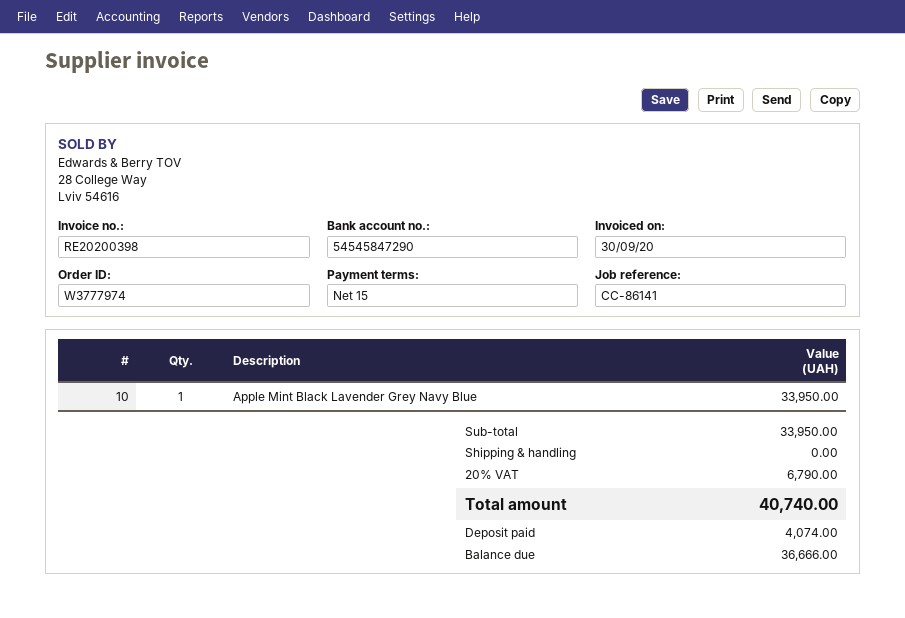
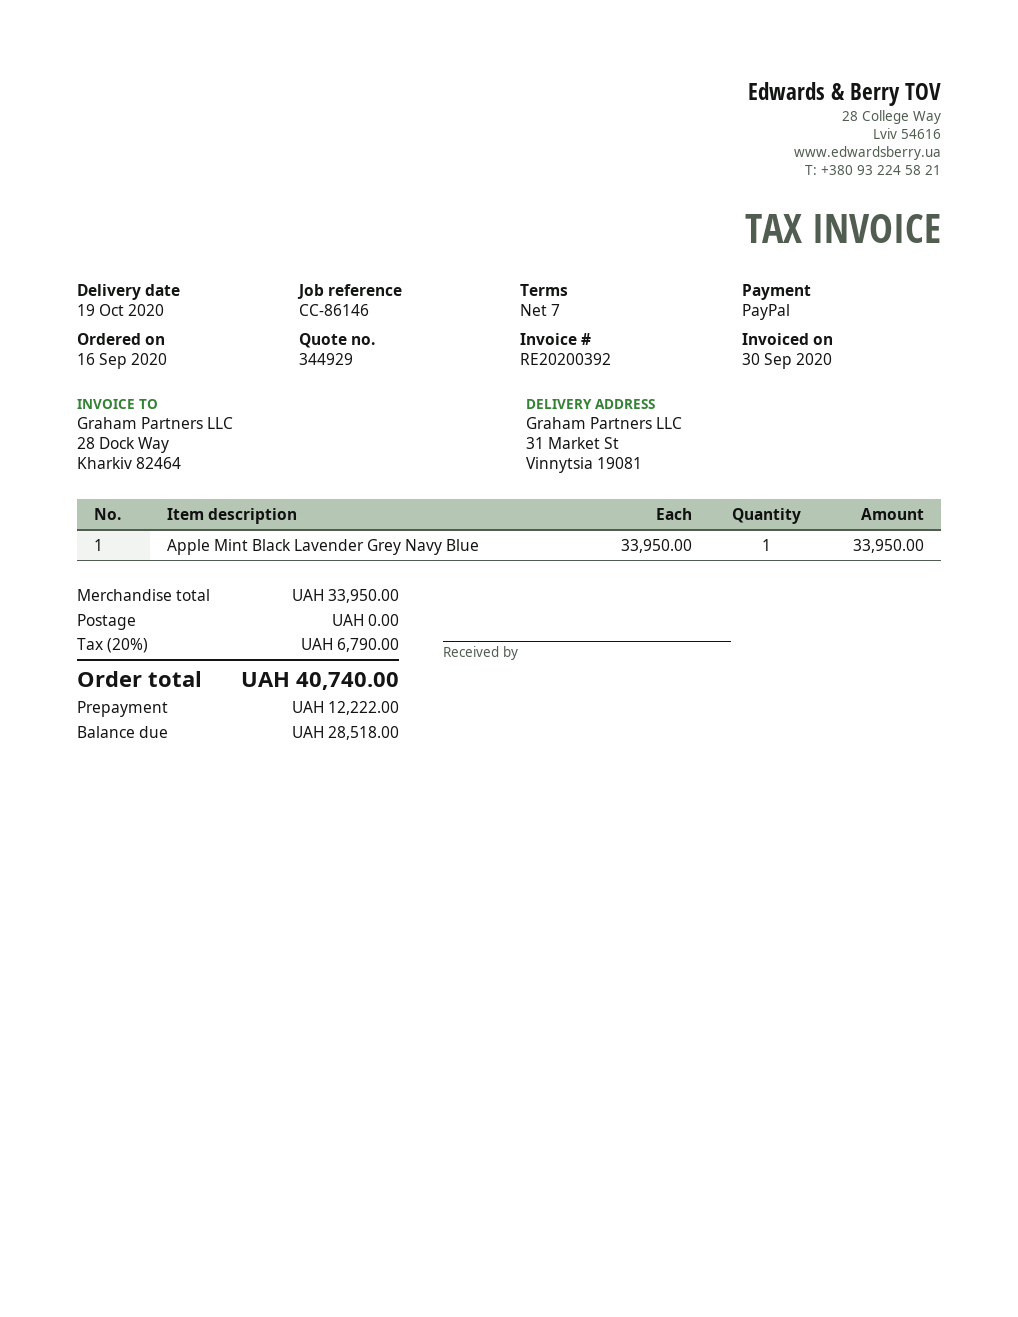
invoice number: RE20200398 -> RE20200392
payment terms: 15 days -> 7 days
reference: CC-86141 -> CC-86146
deposit: 4074.00 -> 12222.00
balance: 36666.00 -> 28518.00

